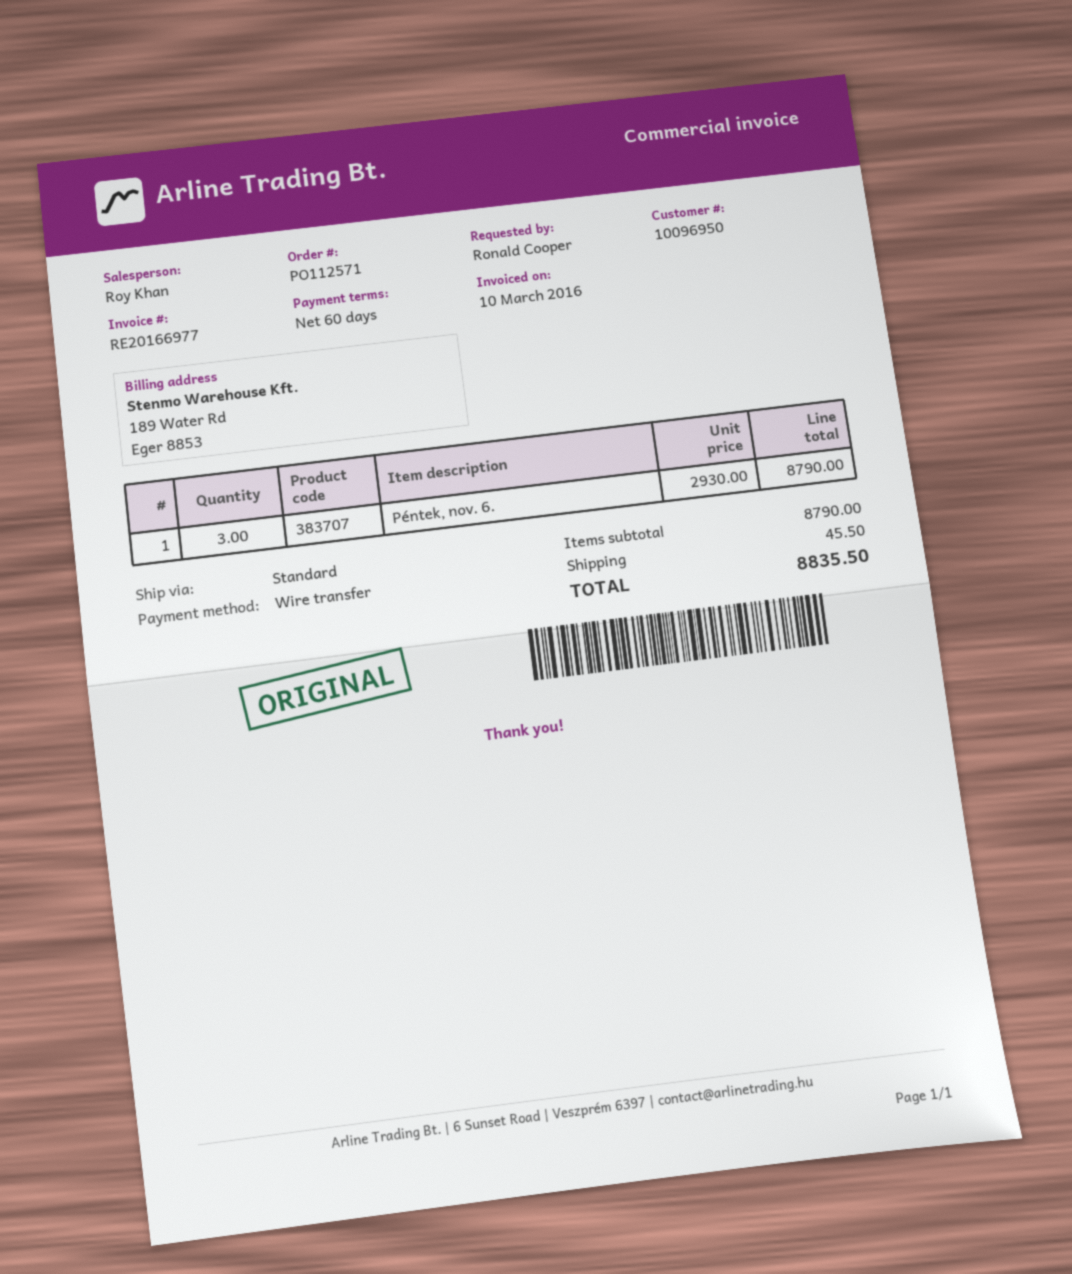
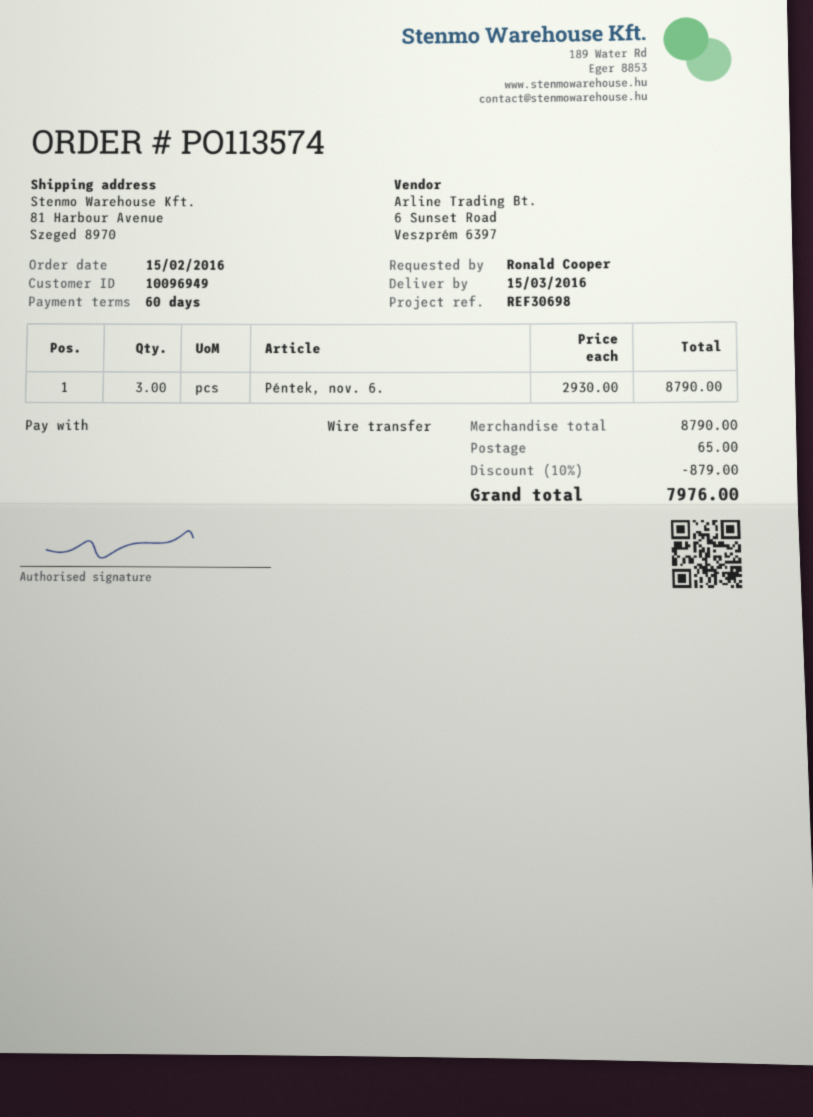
order number: PO112571 -> PO113574
customer number: 10096950 -> 10096949
discount: none -> 10% = 879.00
shipping: 45.50 -> 65.00
total: 8835.50 -> 7976.00

